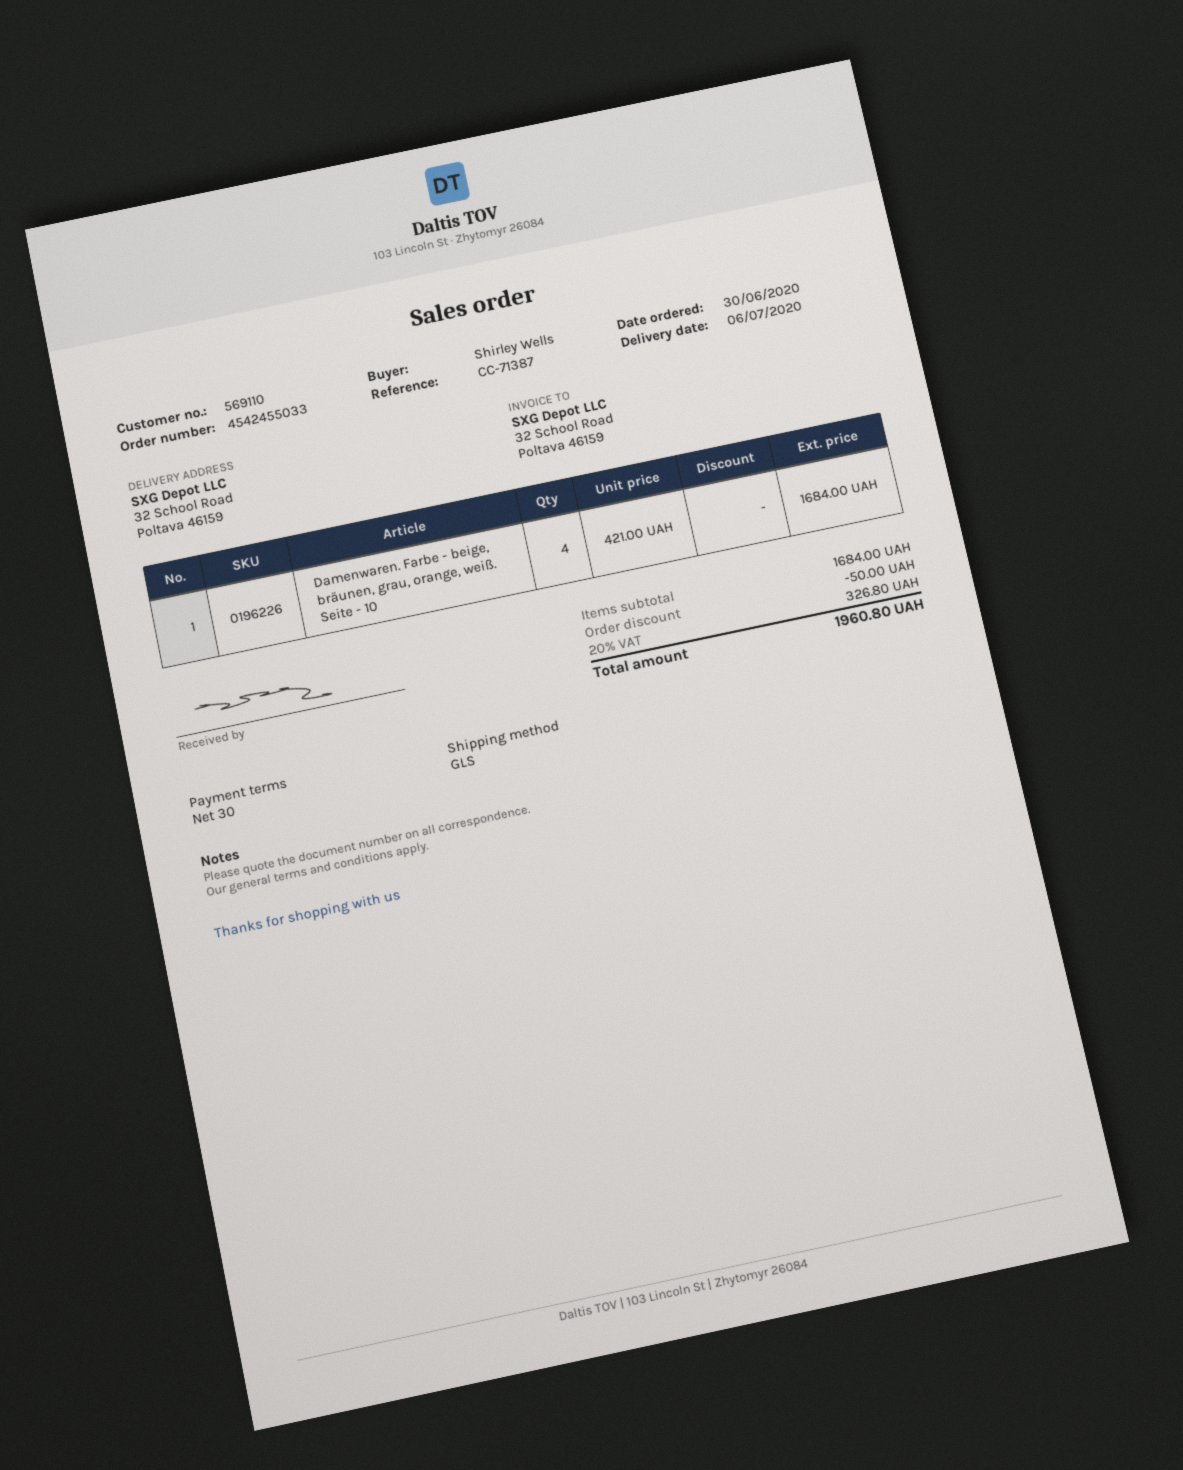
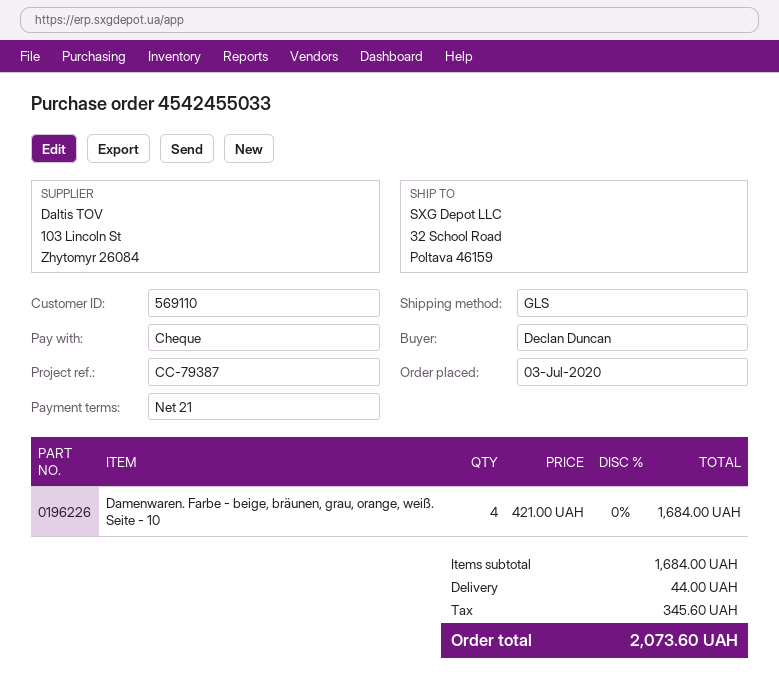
order date: 2020-06-30 -> 2020-07-03
payment terms: 30 days -> 21 days
reference: CC-71387 -> CC-79387
ordered by: Shirley Wells -> Declan Duncan
discount: 50.00 -> none
shipping: none -> 44.00
tax: 326.80 -> 345.60
total: 1960.80 -> 2073.60

